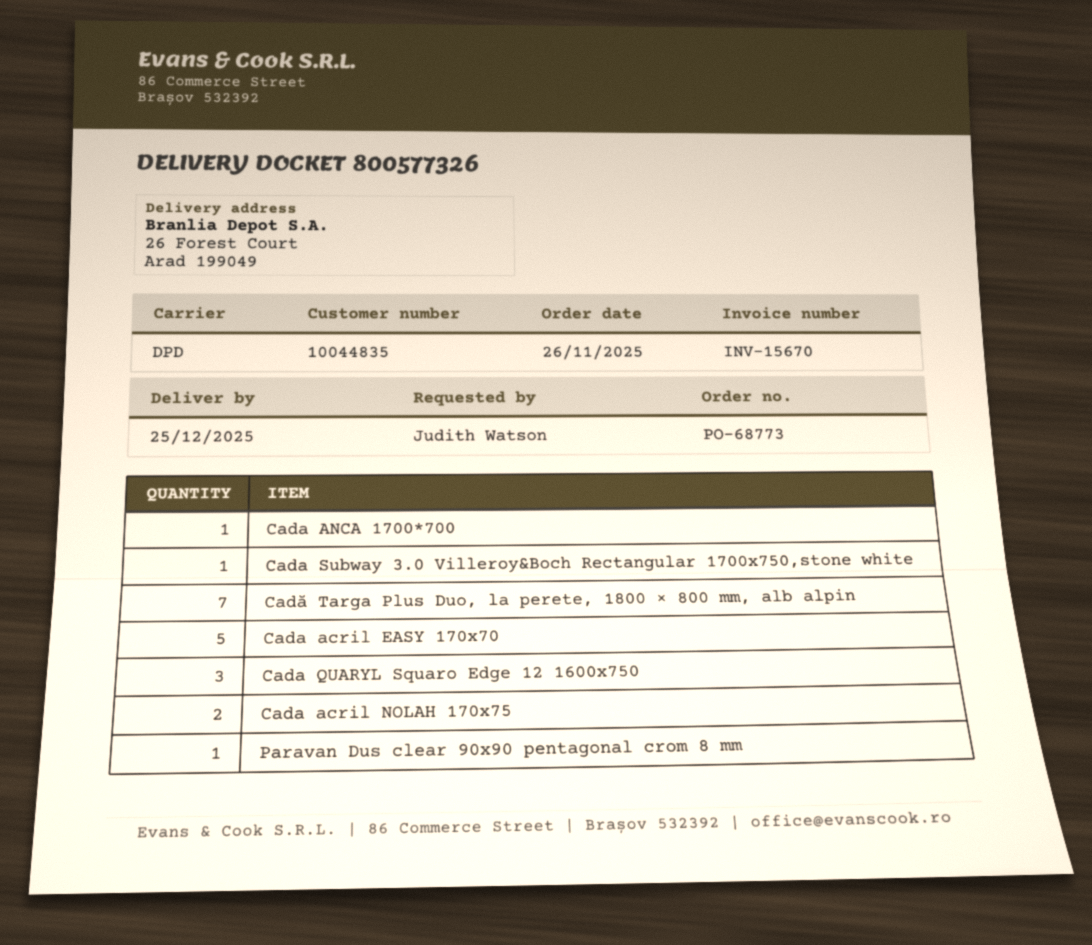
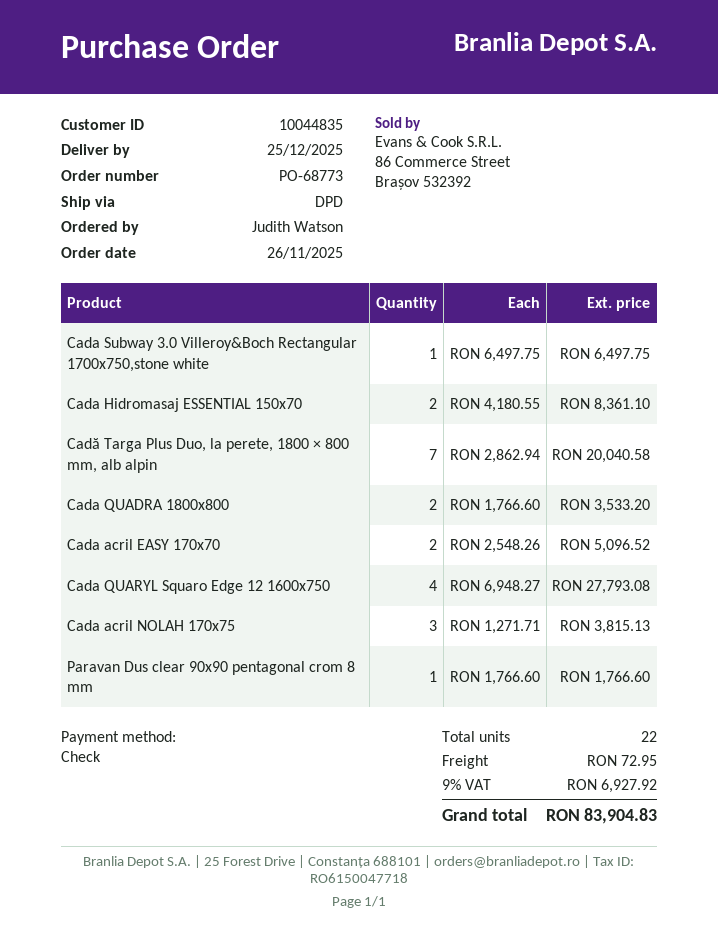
Cada ANCA 1700*700: 1 -> none
Cada acril EASY 170x70: 5 -> 2
Cada QUARYL Squaro Edge 12 1600x750: 3 -> 4
Cada acril NOLAH 170x75: 2 -> 3
Cada Hidromasaj ESSENTIAL 150x70: none -> 2
Cada QUADRA 1800x800: none -> 2

